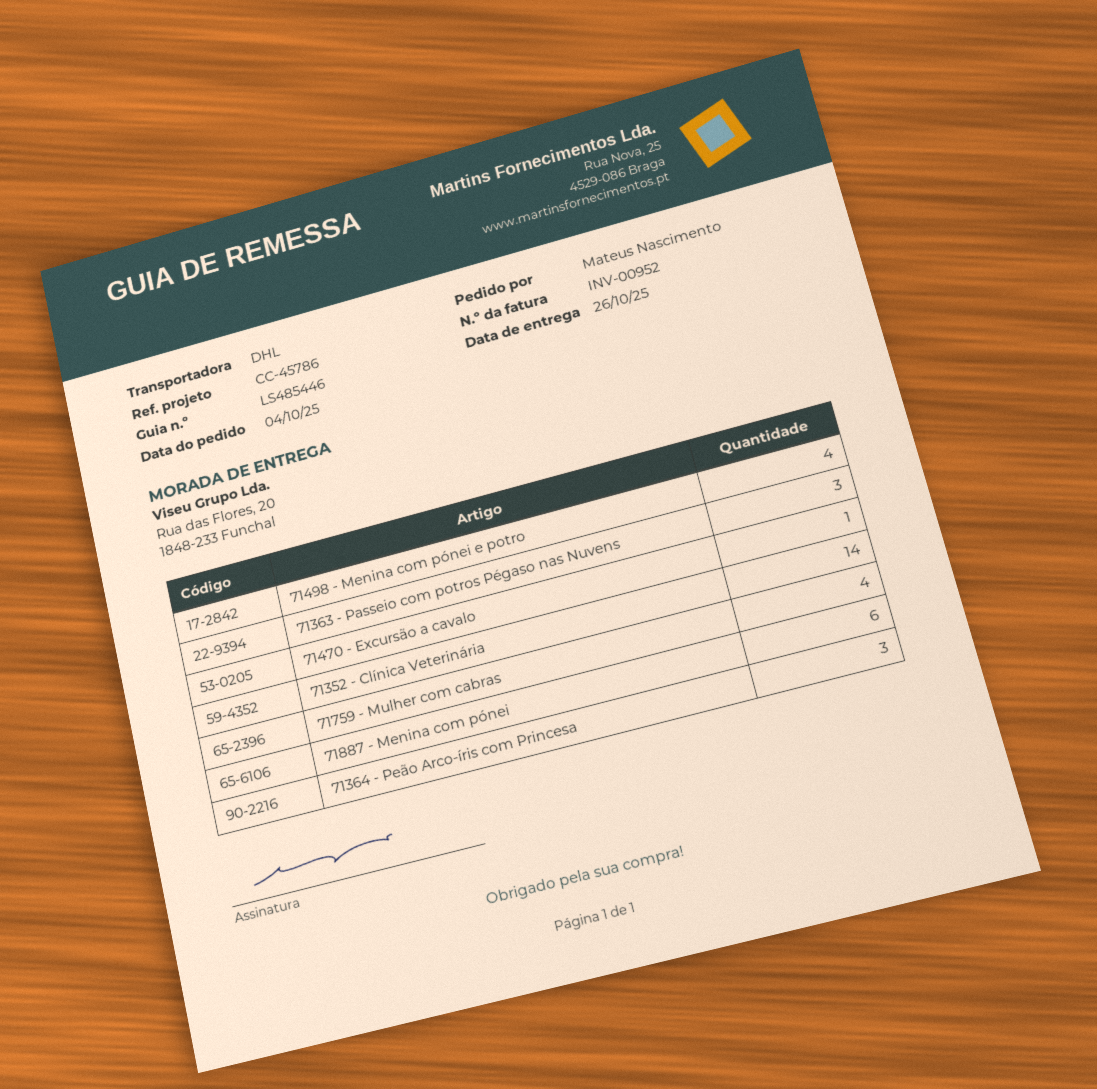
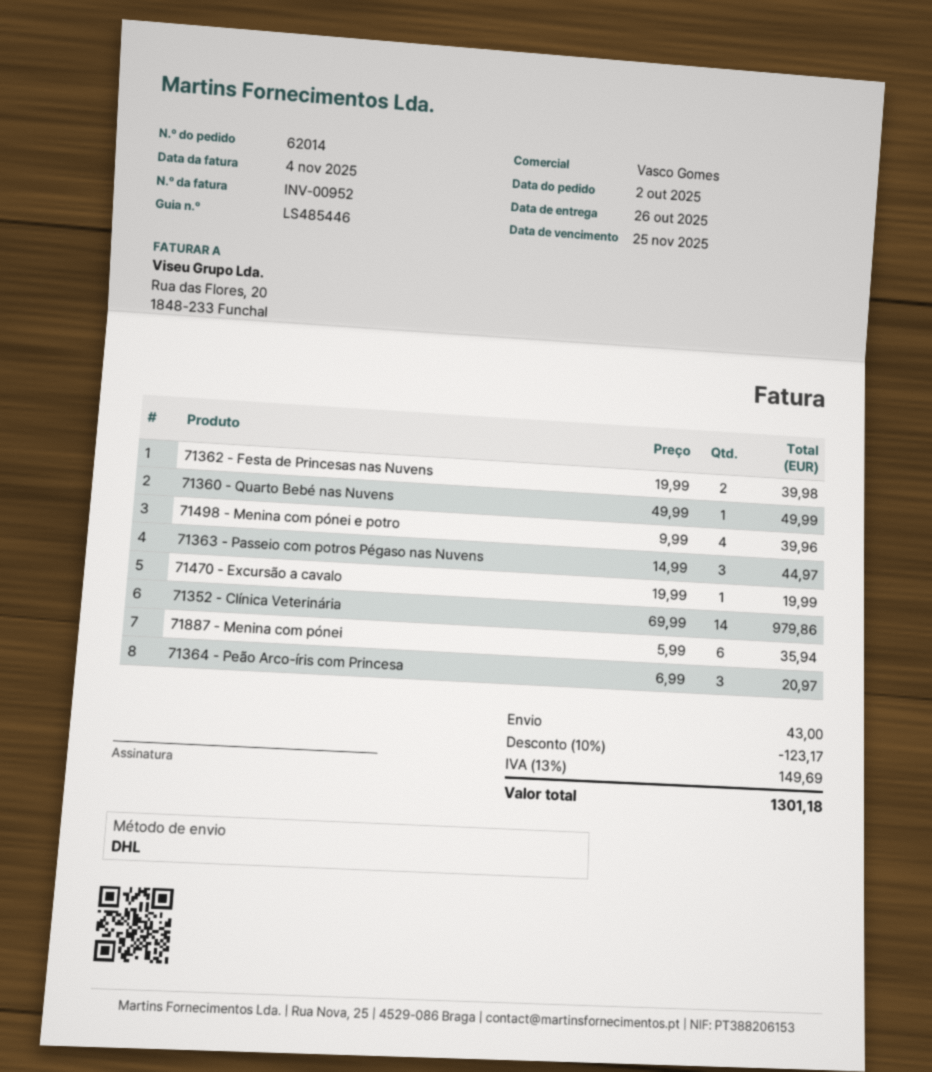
order date: 2025-10-04 -> 2025-10-02
71759 - Mulher com cabras: 4 -> none
71362 - Festa de Princesas nas Nuvens: none -> 2
71360 - Quarto Bebé nas Nuvens: none -> 1

